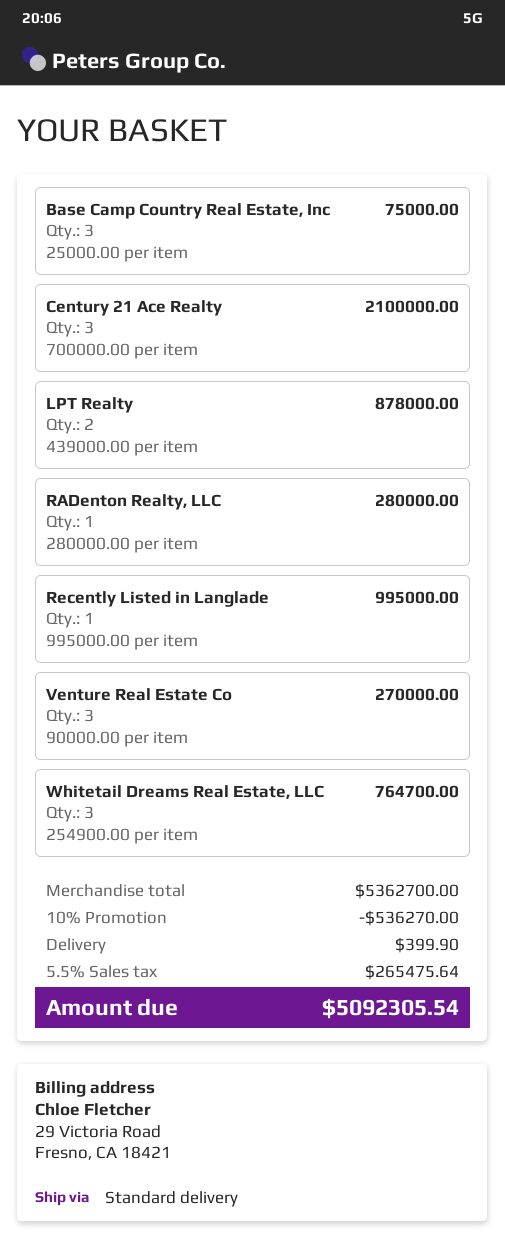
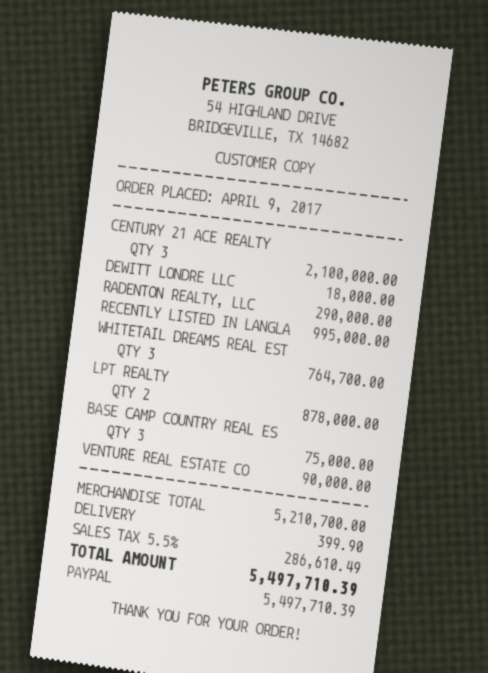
RADenton Realty, LLC: 1 for 280000.00 -> 1 for 290000.00
Venture Real Estate Co: 3 for 270000.00 -> 1 for 90000.00
DEWITT LONDRE LLC: none -> 1 for 18000.00
subtotal: 5362700.00 -> 5210700.00
discount: 10% = 536270.00 -> none
tax: 5.5% = 265475.64 -> 5.5% = 286610.49
total: 5092305.54 -> 5497710.39

